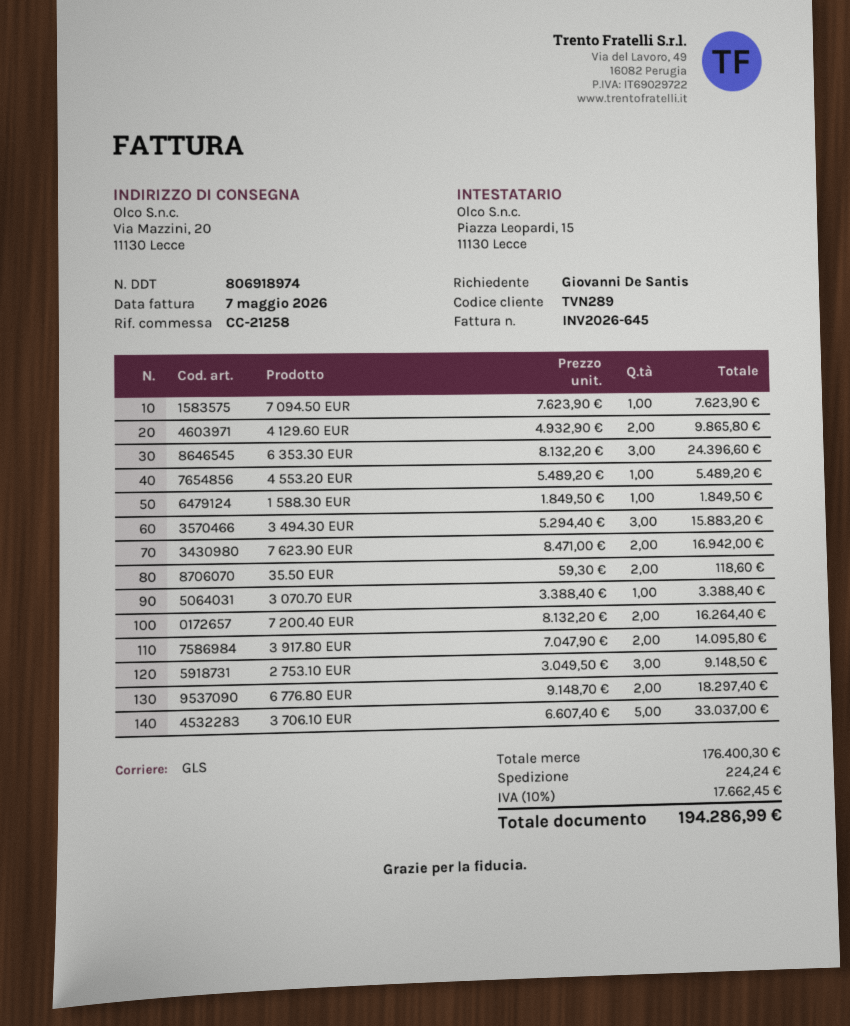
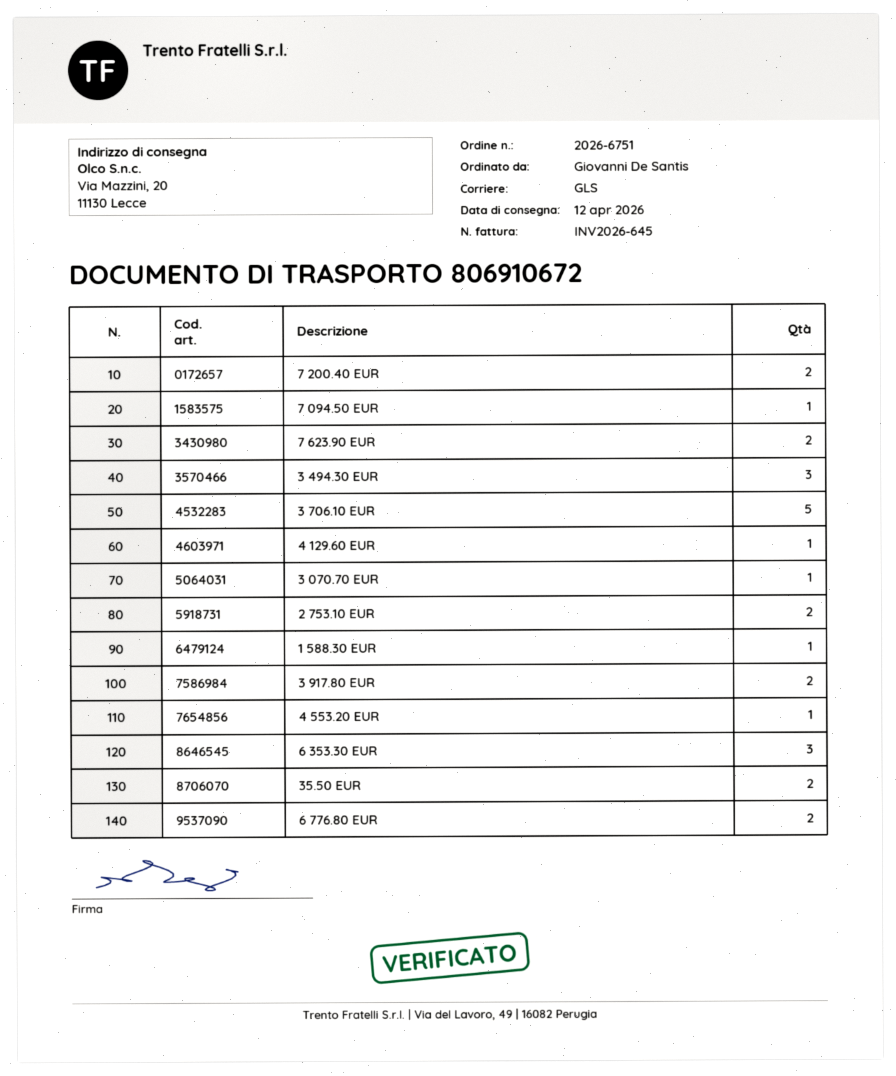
delivery note number: 806918974 -> 806910672
4 129.60 EUR: 2 -> 1
2 753.10 EUR: 3 -> 2

